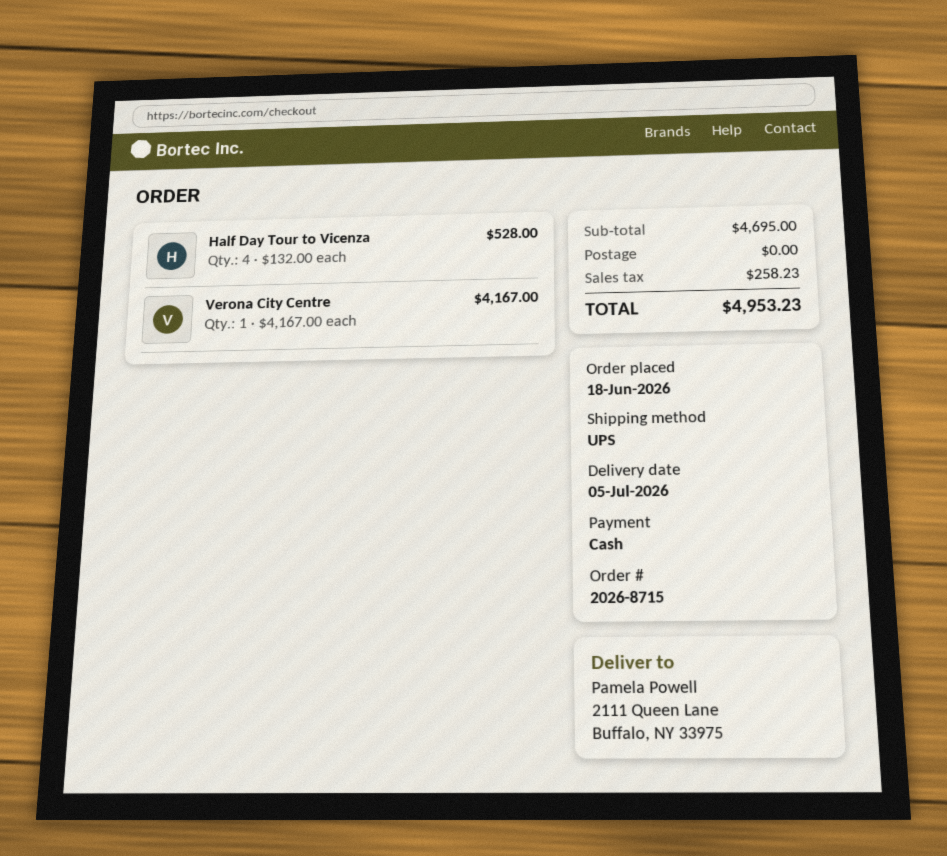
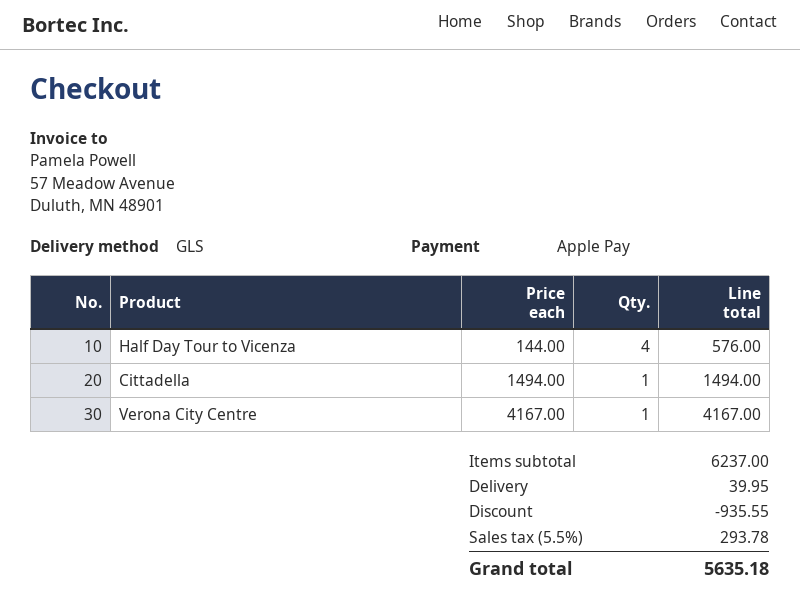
payment method: cash -> Apple Pay
shipping method: UPS -> GLS
Half Day Tour to Vicenza: 4 x 132.00 = 528.00 -> 4 x 144.00 = 576.00
Cittadella: none -> 1 x 1494.00 = 1494.00
subtotal: 4695.00 -> 6237.00
discount: none -> 935.55
shipping: 0.00 -> 39.95
tax: 258.23 -> 293.78
total: 4953.23 -> 5635.18

